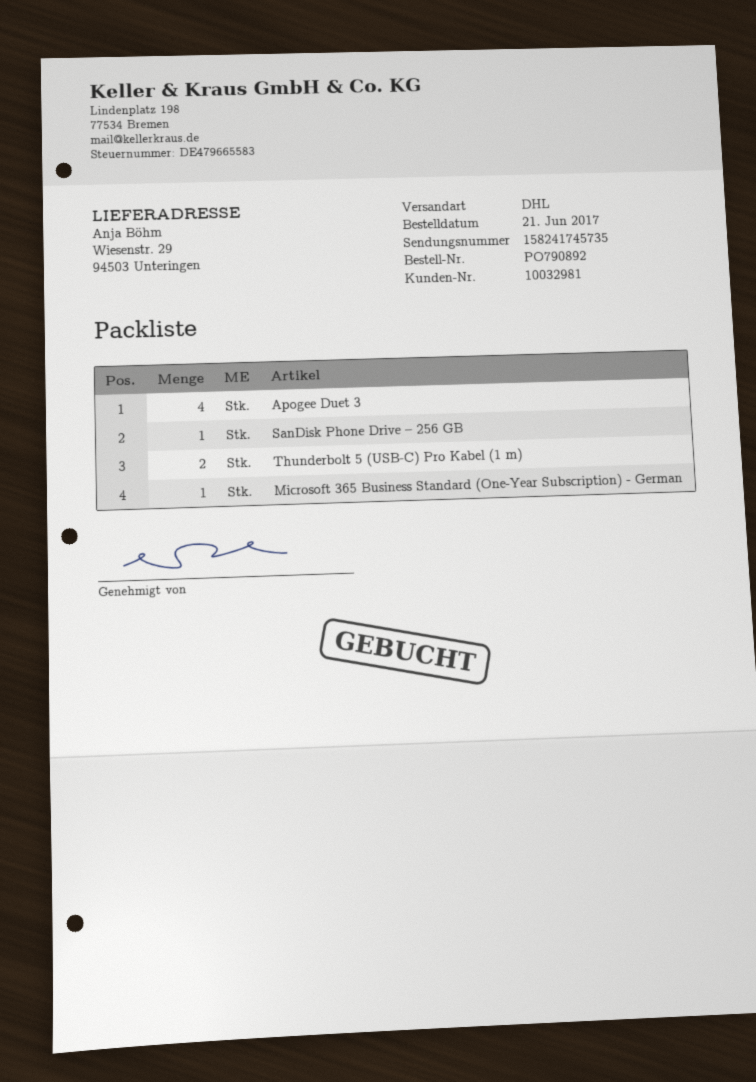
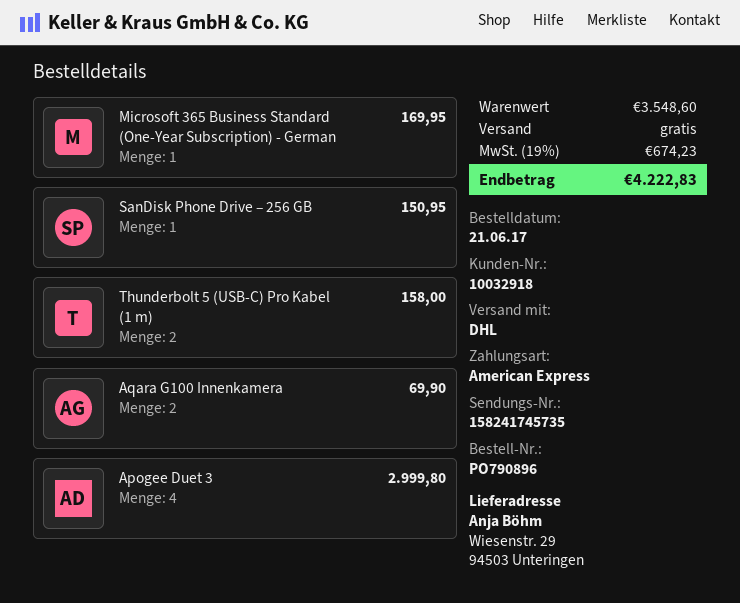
order number: PO790892 -> PO790896
customer number: 10032981 -> 10032918
Aqara G100 Innenkamera: none -> 2

